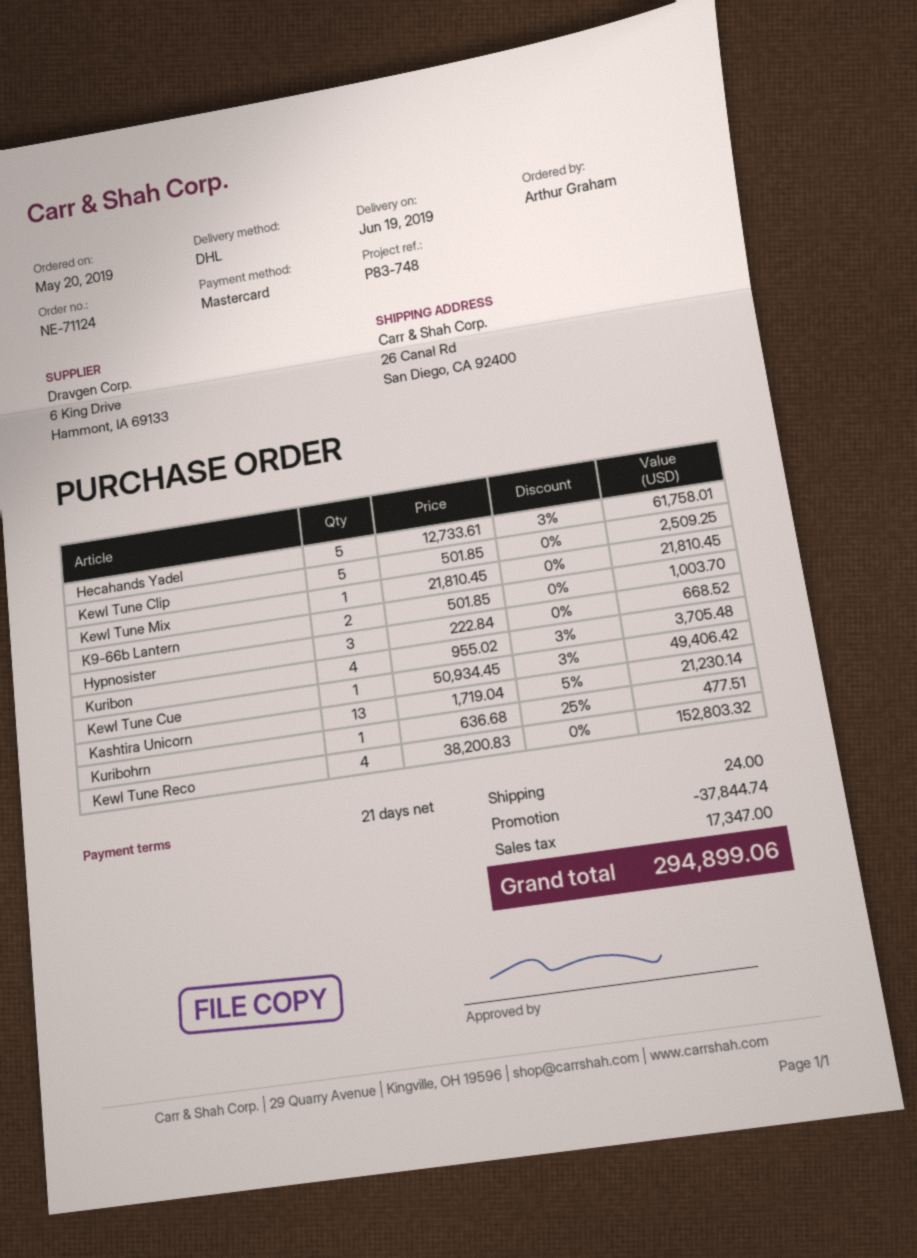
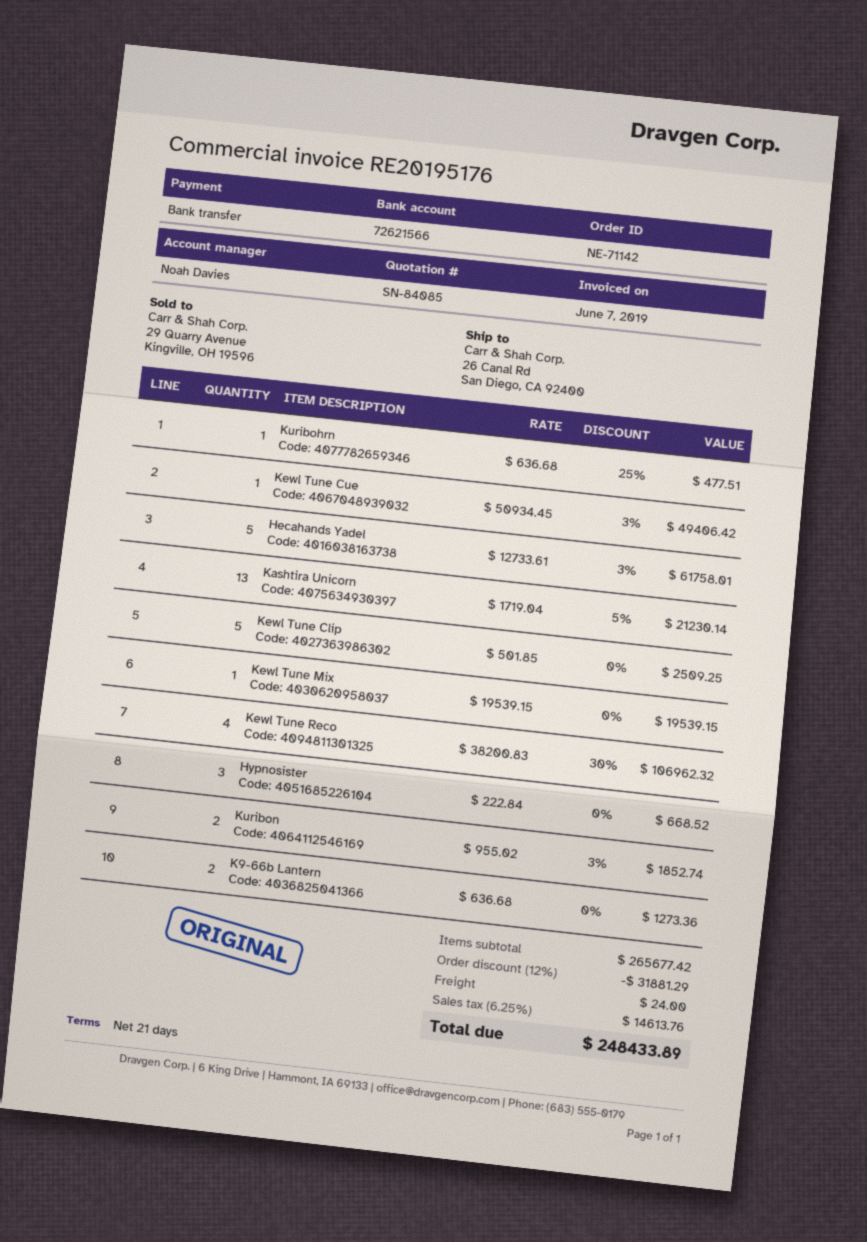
order number: NE-71124 -> NE-71142
payment method: Mastercard -> bank transfer
Kewl Tune Mix: 1 x 21810.45 = 21810.45 -> 1 x 19539.15 = 19539.15
K9-66b Lantern: 2 x 501.85 = 1003.70 -> 2 x 636.68 = 1273.36
Kuribon: 4 x 955.02 - 3% = 3705.48 -> 2 x 955.02 - 3% = 1852.74
Kewl Tune Reco: 4 x 38200.83 = 152803.32 -> 4 x 38200.83 - 30% = 106962.32
discount: 37844.74 -> 31881.29
tax: 17347.00 -> 14613.76
total: 294899.06 -> 248433.89

